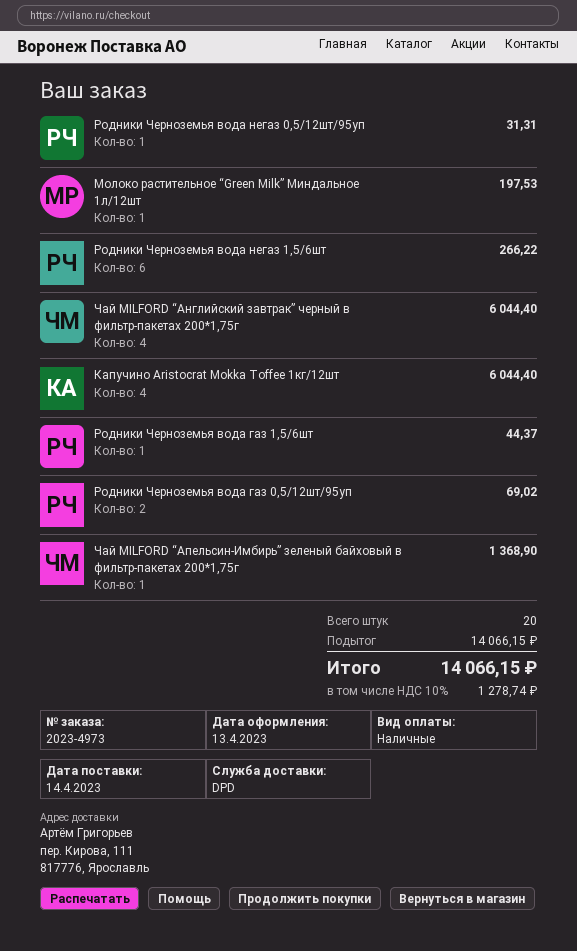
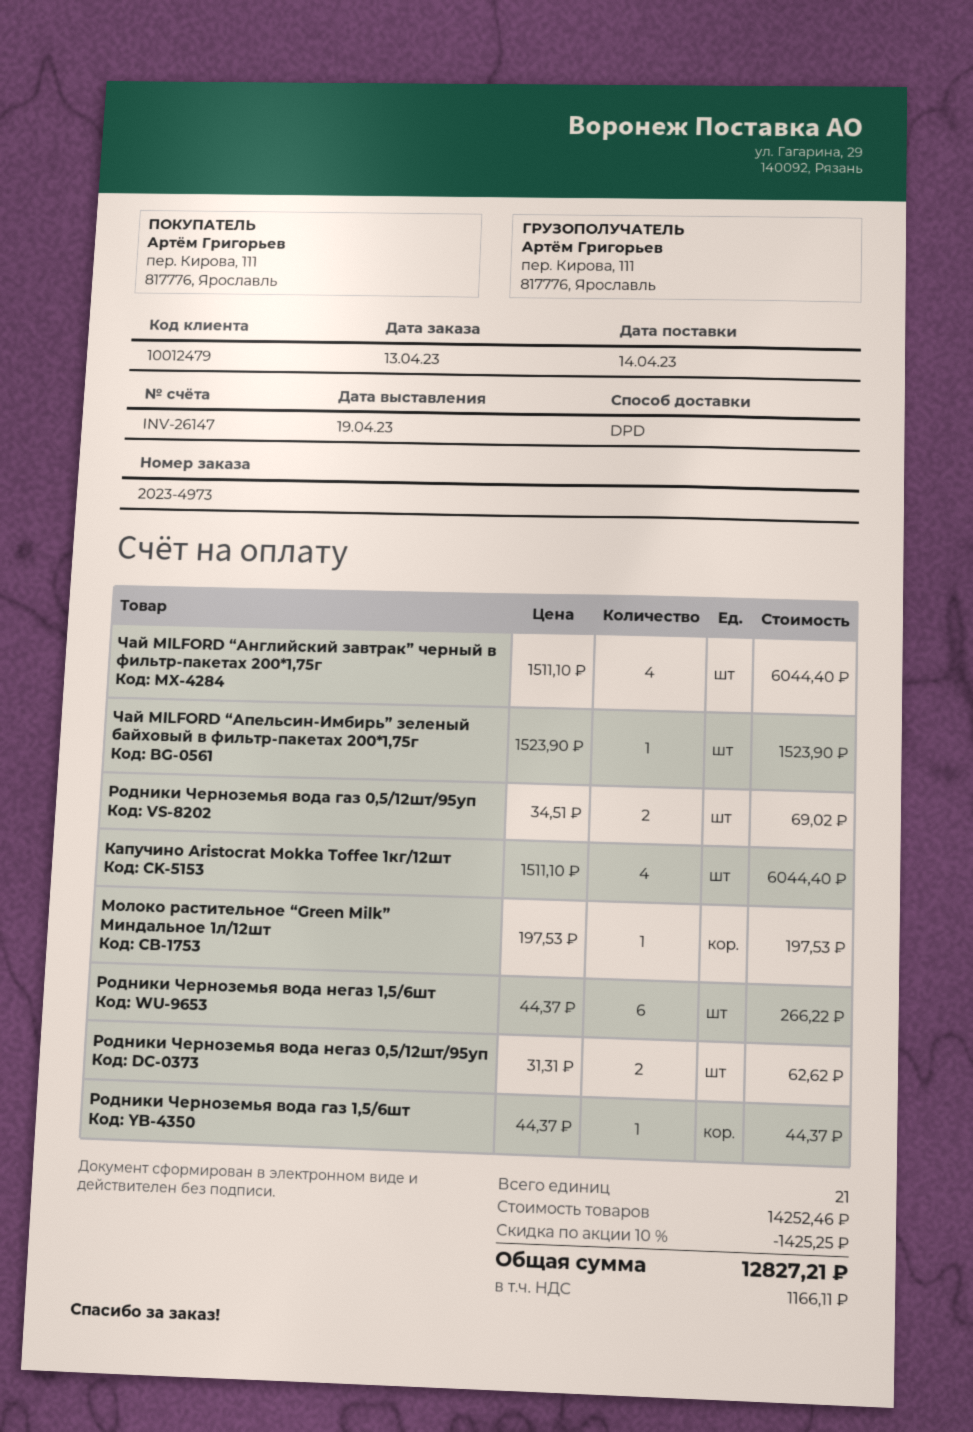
Родники Черноземья вода негаз 0,5/12шт/95уп: 1 for 31.31 -> 2 for 62.62
Чай MILFORD “Апельсин-Имбирь” зеленый байховый в фильтр-пакетах 200*1,75г: 1 for 1368.90 -> 1 for 1523.90
total quantity: 20 -> 21
subtotal: 14066.15 -> 14252.46
discount: none -> 10% = 1425.25
tax: 1278.74 -> 1166.11
total: 14066.15 -> 12827.21

